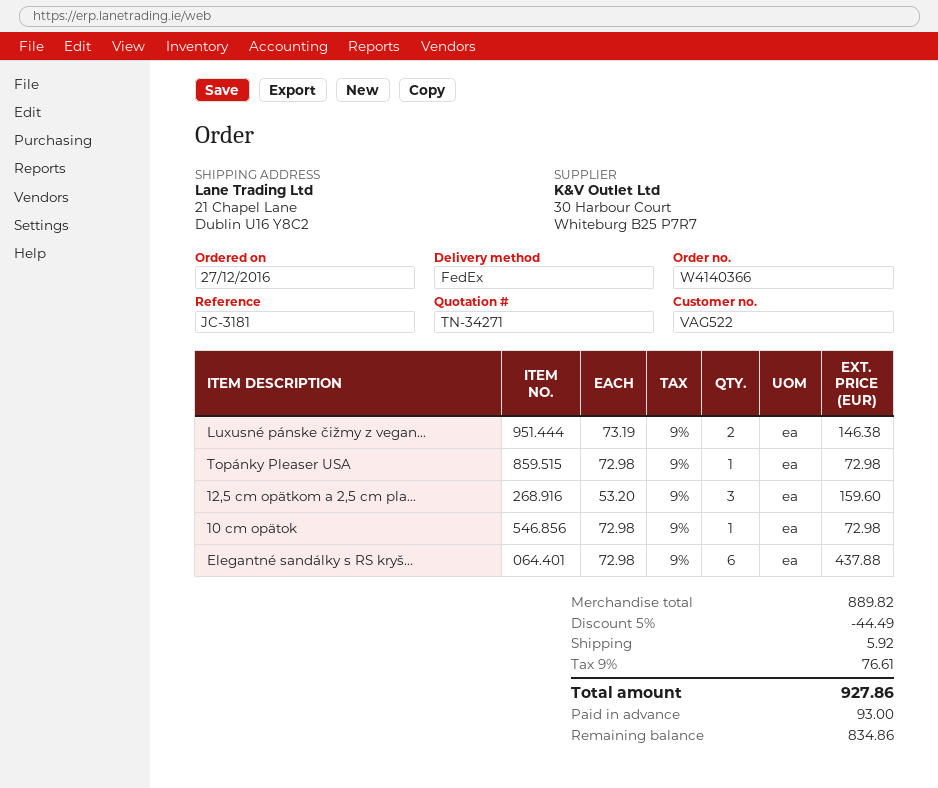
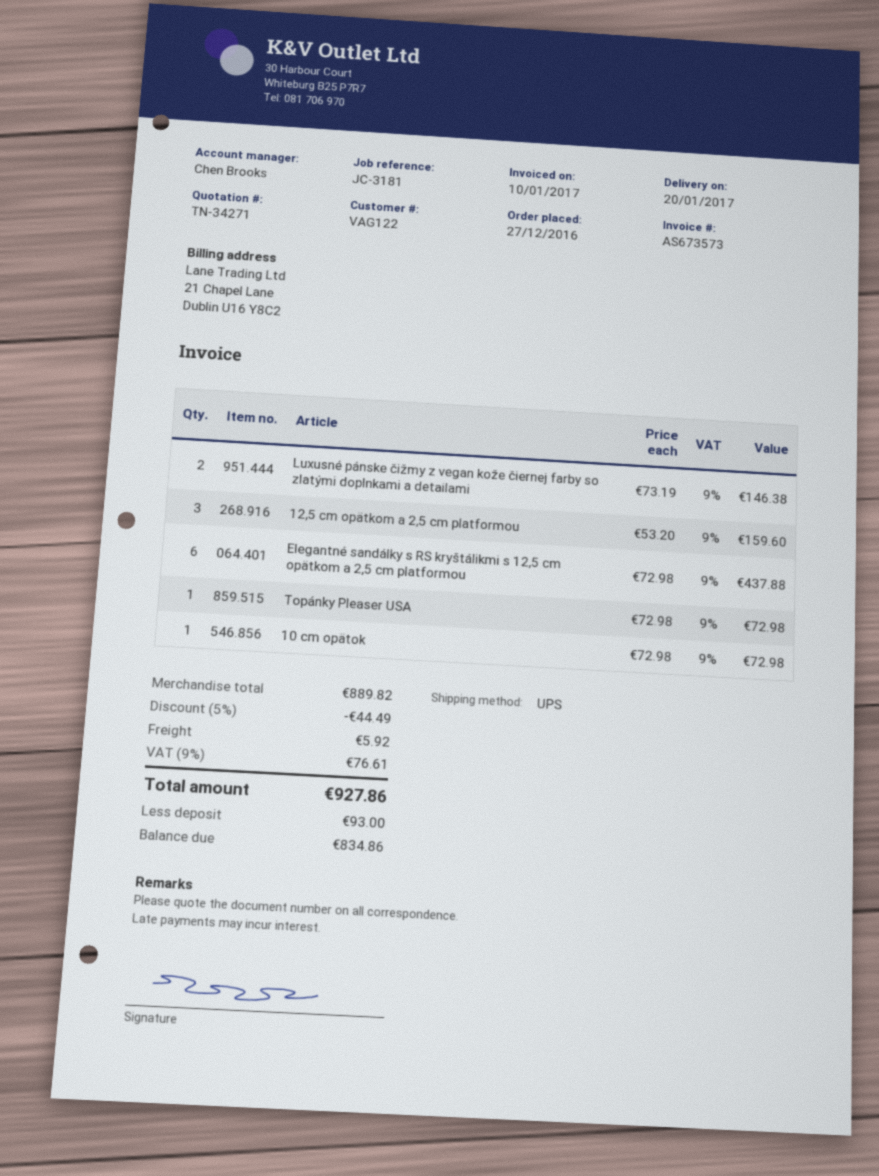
customer number: VAG522 -> VAG122
shipping method: FedEx -> UPS

